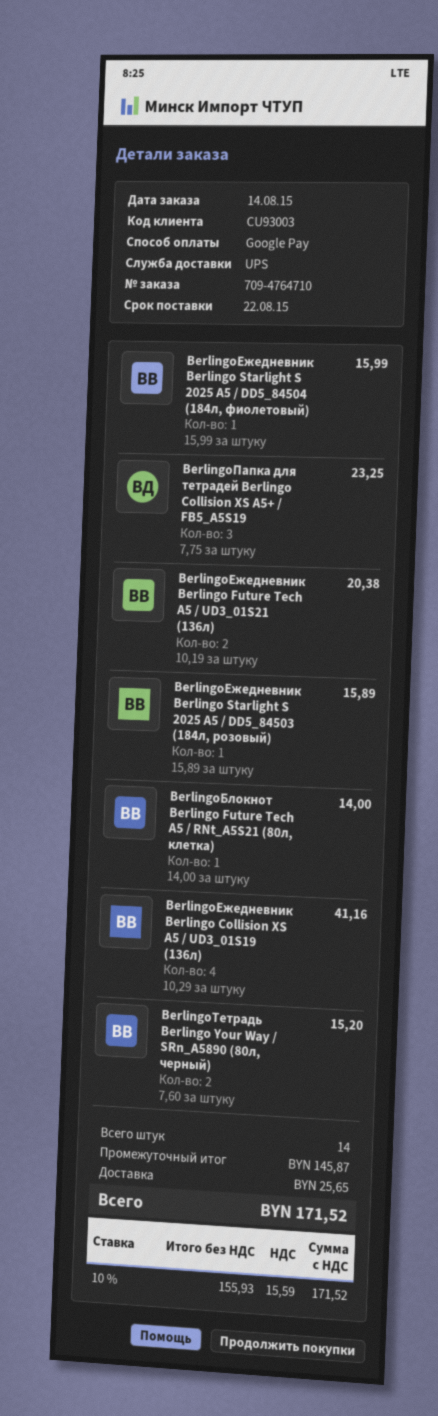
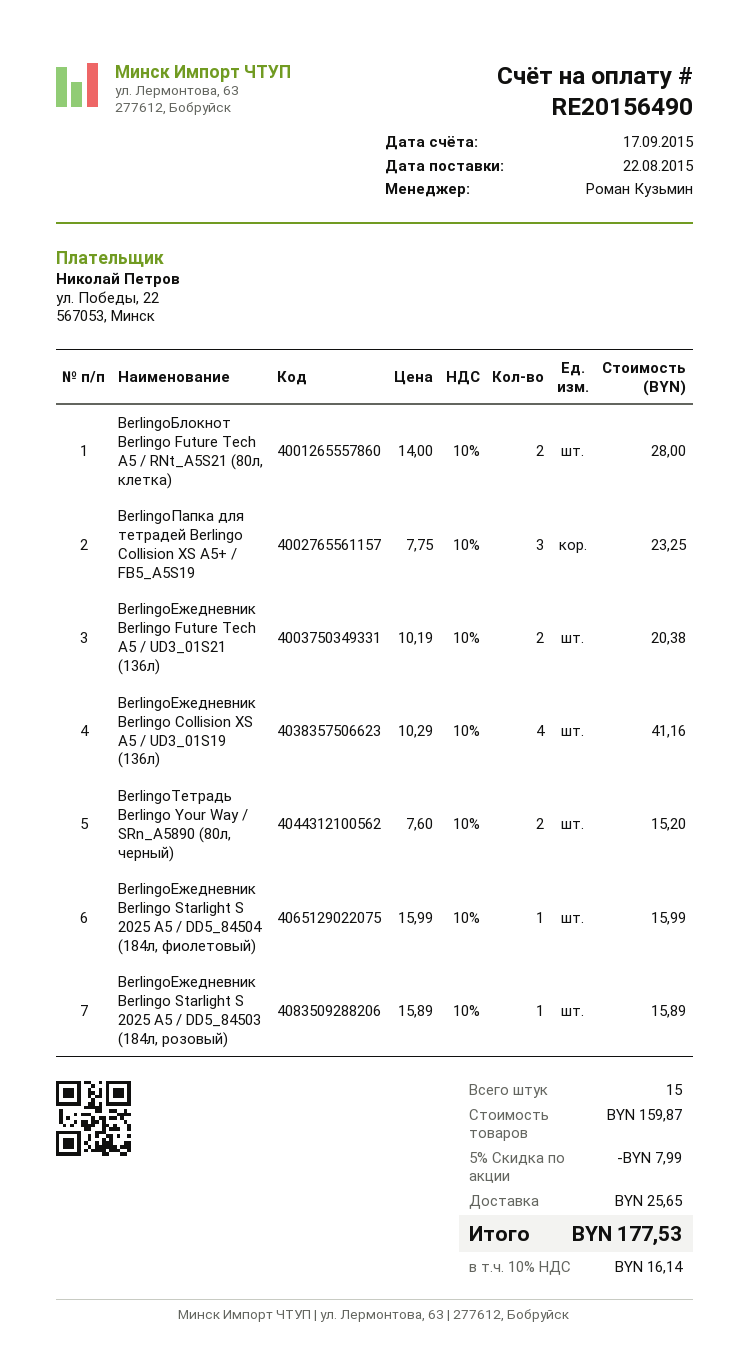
BerlingoБлокнот Berlingo Future Tech A5 / RNt_A5S21 (80л, клетка): 1 x 14.00 = 14.00 -> 2 x 14.00 = 28.00
total quantity: 14 -> 15
subtotal: 145.87 -> 159.87
discount: none -> 5% = 7.99
tax: 10% = 15.59 -> 10% = 16.14
total: 171.52 -> 177.53

